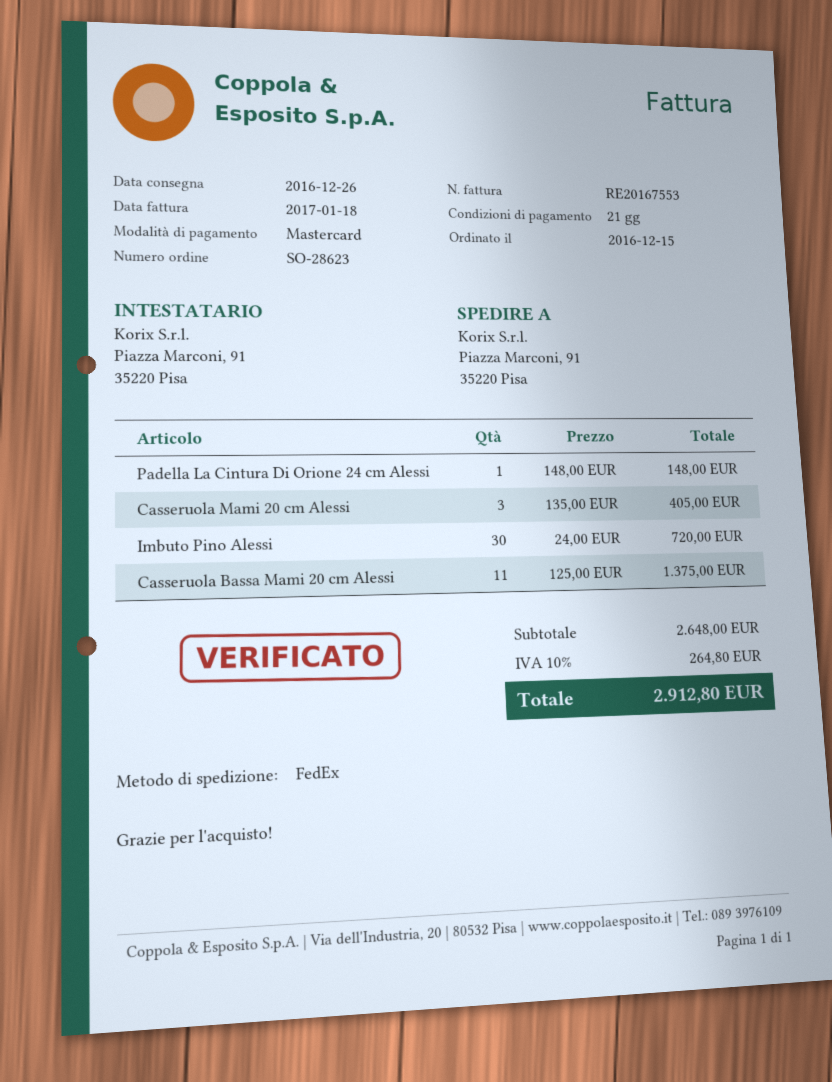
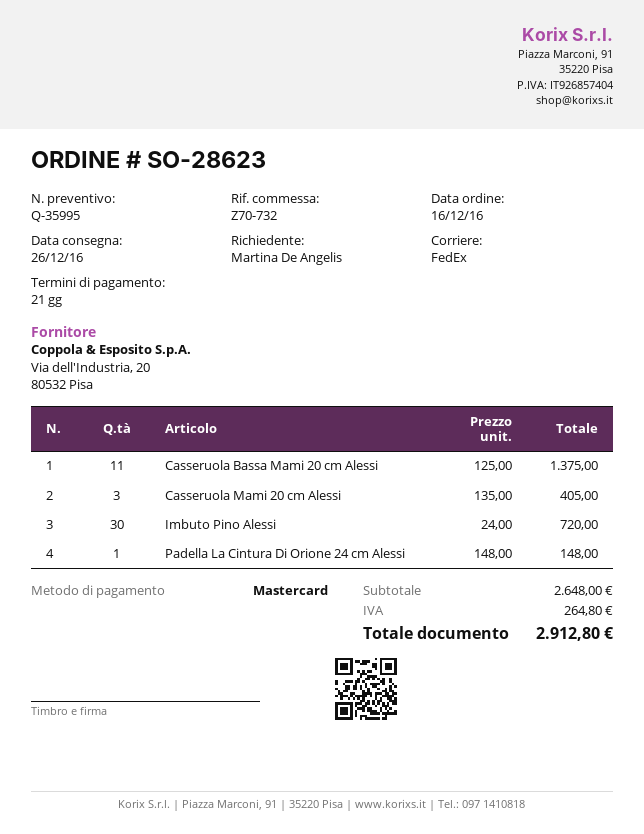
order date: 2016-12-15 -> 2016-12-16

